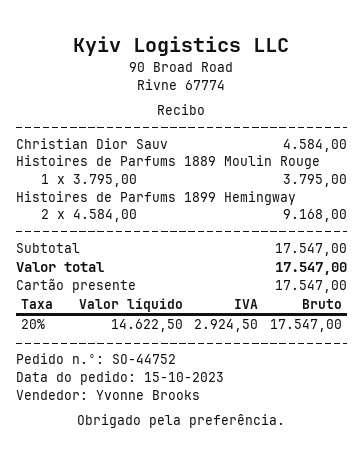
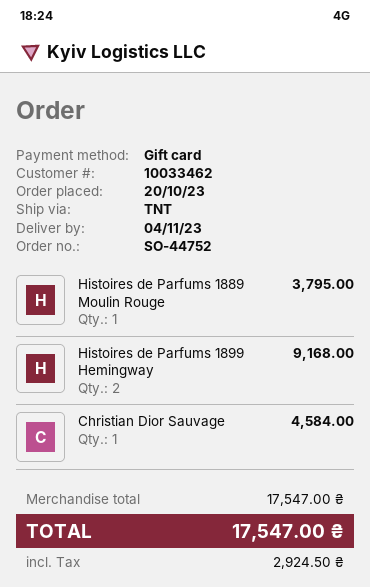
order date: 2023-10-15 -> 2023-10-20

